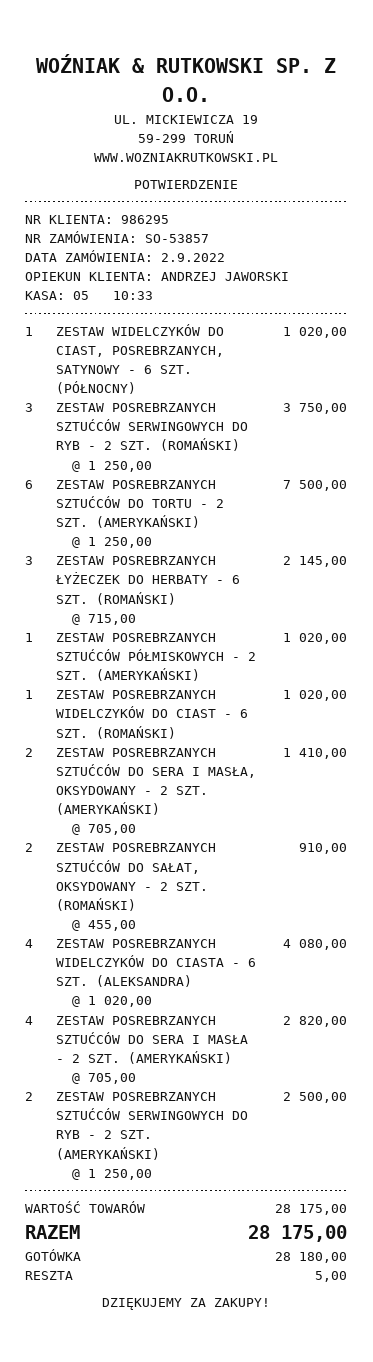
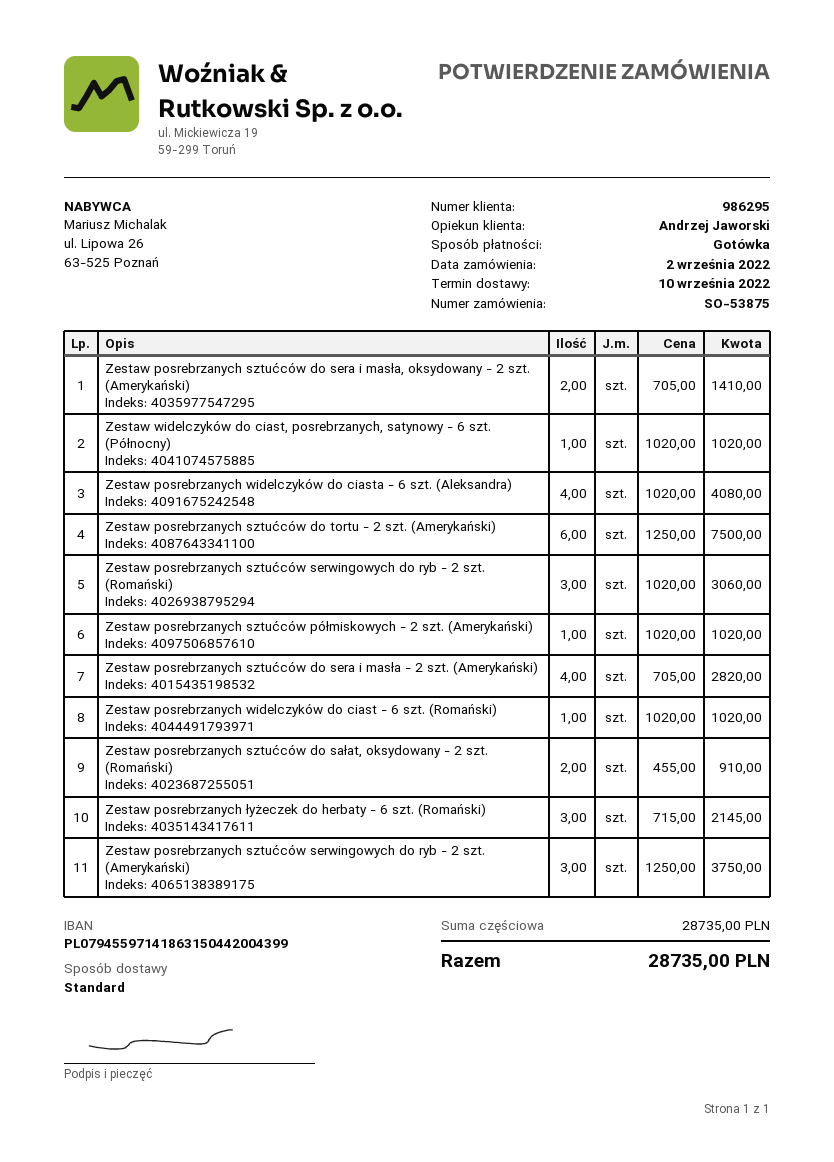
order number: SO-53857 -> SO-53875
ZESTAW POSREBRZANYCH SZTUĆCÓW SERWINGOWYCH DO RYB - 2 SZT. (ROMAŃSKI): 3 x 1250.00 = 3750.00 -> 3 x 1020.00 = 3060.00
ZESTAW POSREBRZANYCH SZTUĆCÓW SERWINGOWYCH DO RYB - 2 SZT. (AMERYKAŃSKI): 2 x 1250.00 = 2500.00 -> 3 x 1250.00 = 3750.00
subtotal: 28175.00 -> 28735.00
total: 28175.00 -> 28735.00

